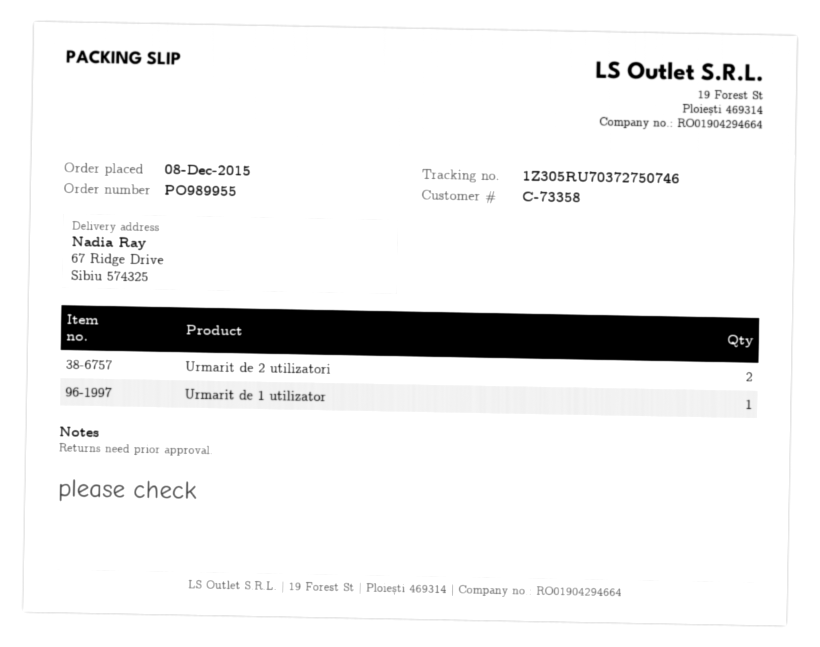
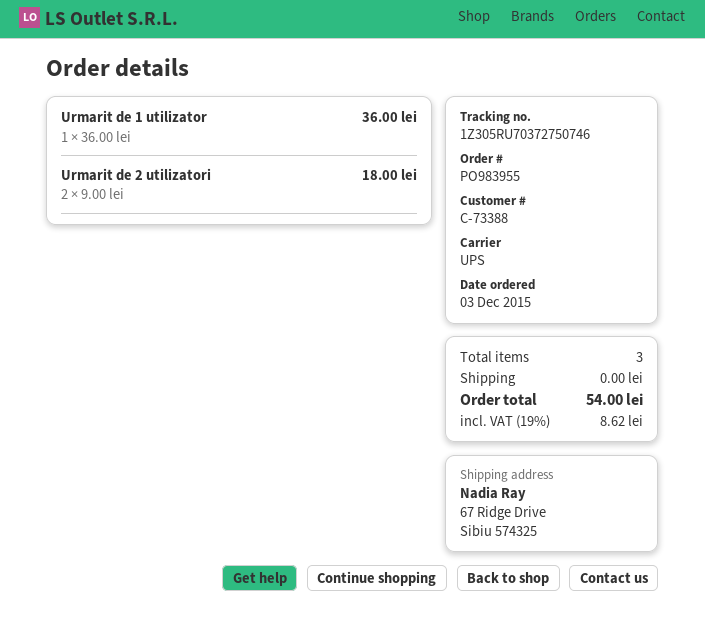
order number: PO989955 -> PO983955
order date: 2015-12-08 -> 2015-12-03
customer number: C-73358 -> C-73388

